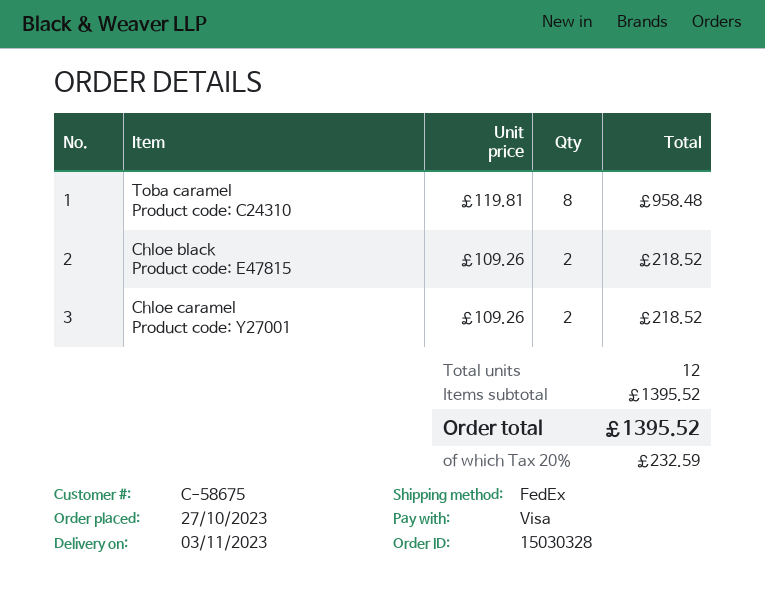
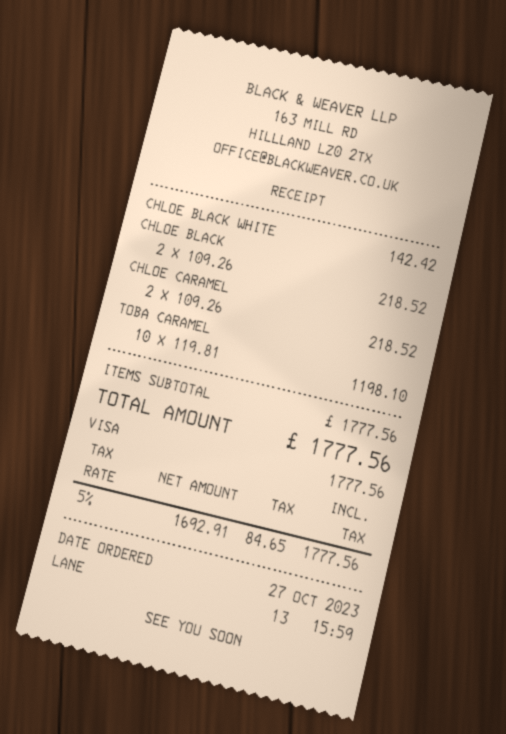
Toba caramel: 8 x 119.81 = 958.48 -> 10 x 119.81 = 1198.10
CHLOE BLACK WHITE: none -> 1 x 142.42 = 142.42
subtotal: 1395.52 -> 1777.56
tax: 20% = 232.59 -> 5% = 84.65
total: 1395.52 -> 1777.56

